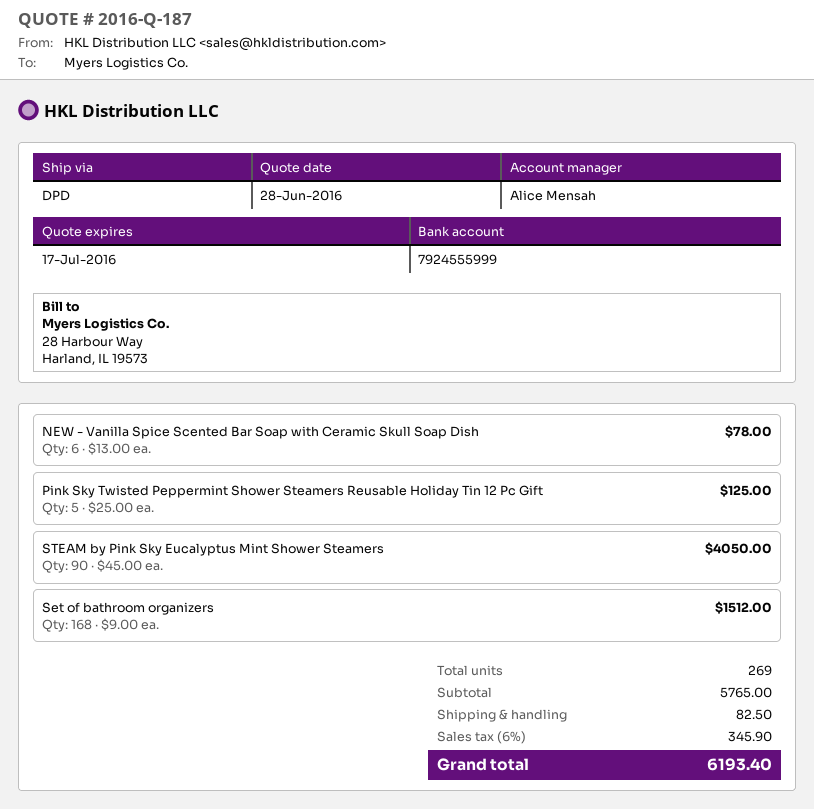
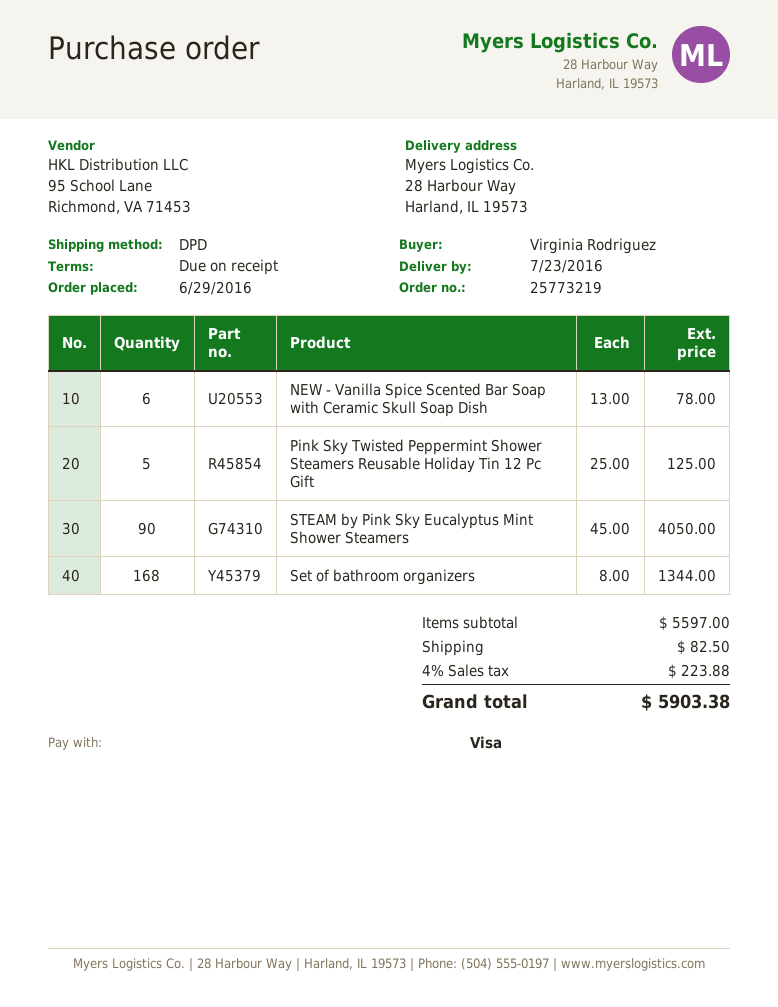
Set of bathroom organizers: 168 x 9.00 = 1512.00 -> 168 x 8.00 = 1344.00
subtotal: 5765.00 -> 5597.00
tax: 6% = 345.90 -> 4% = 223.88
total: 6193.40 -> 5903.38

